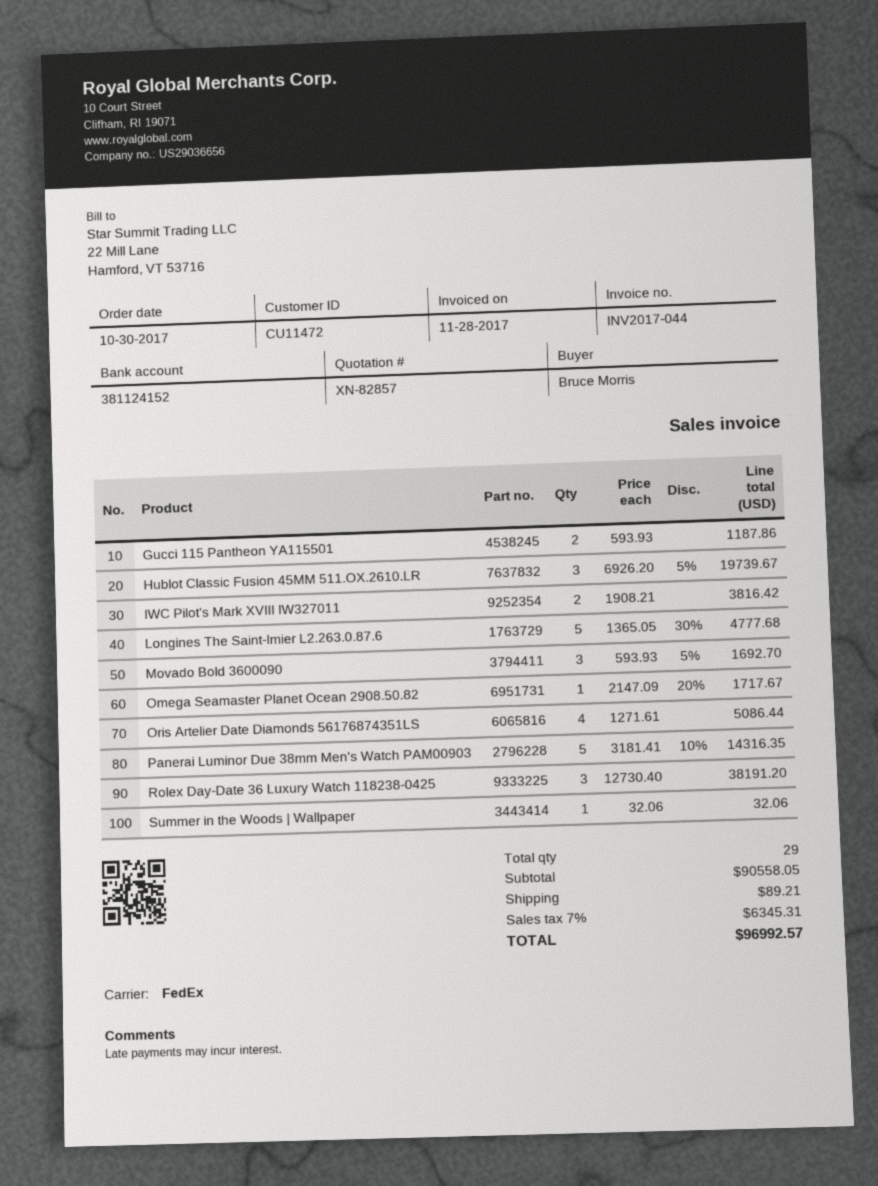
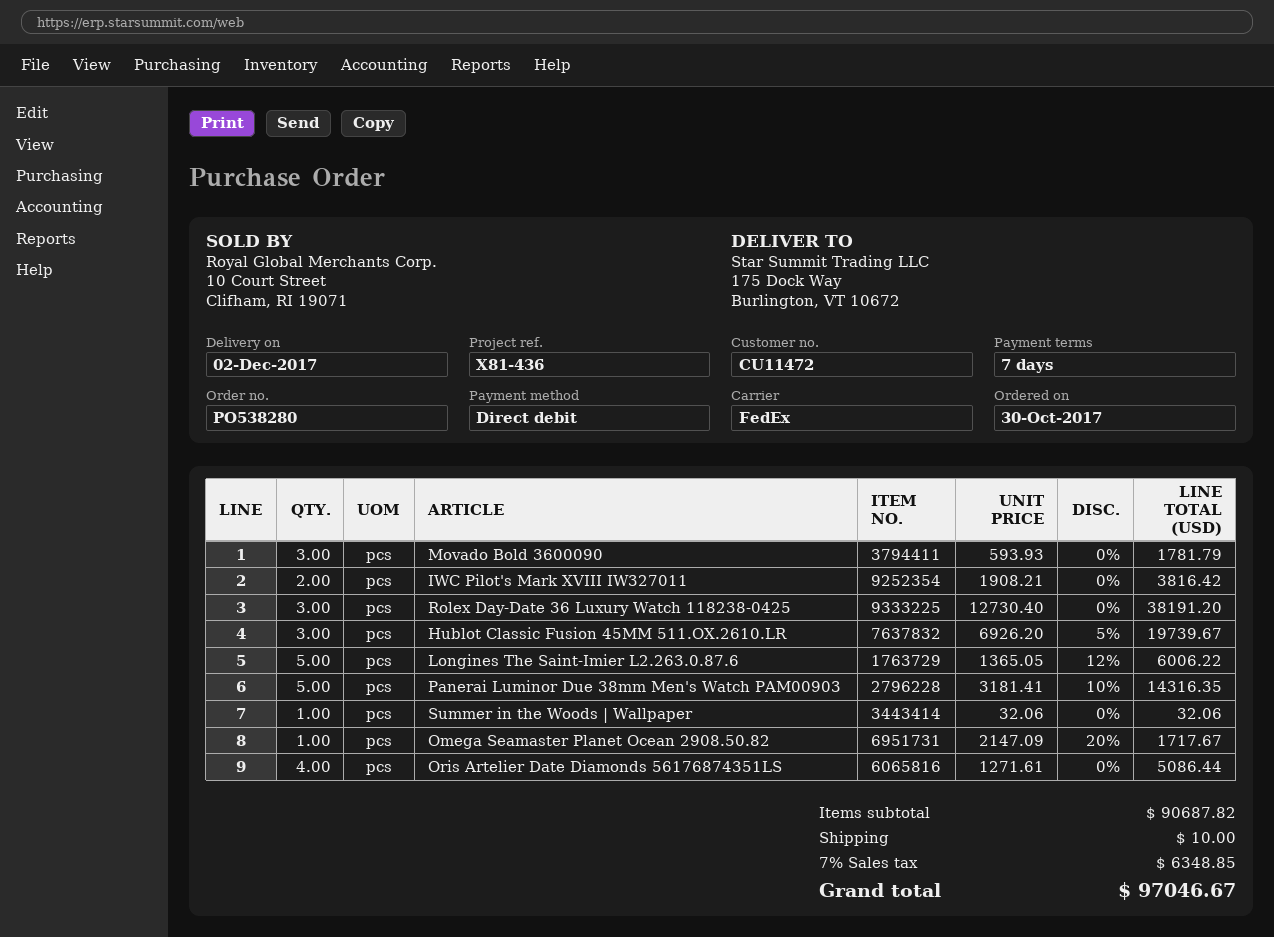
Gucci 115 Pantheon YA115501: 2 x 593.93 = 1187.86 -> none
Longines The Saint-Imier L2.263.0.87.6: 5 x 1365.05 - 30% = 4777.68 -> 5 x 1365.05 - 12% = 6006.22
Movado Bold 3600090: 3 x 593.93 - 5% = 1692.70 -> 3 x 593.93 = 1781.79
subtotal: 90558.05 -> 90687.82
shipping: 89.21 -> 10.00
tax: 7% = 6345.31 -> 7% = 6348.85
total: 96992.57 -> 97046.67

